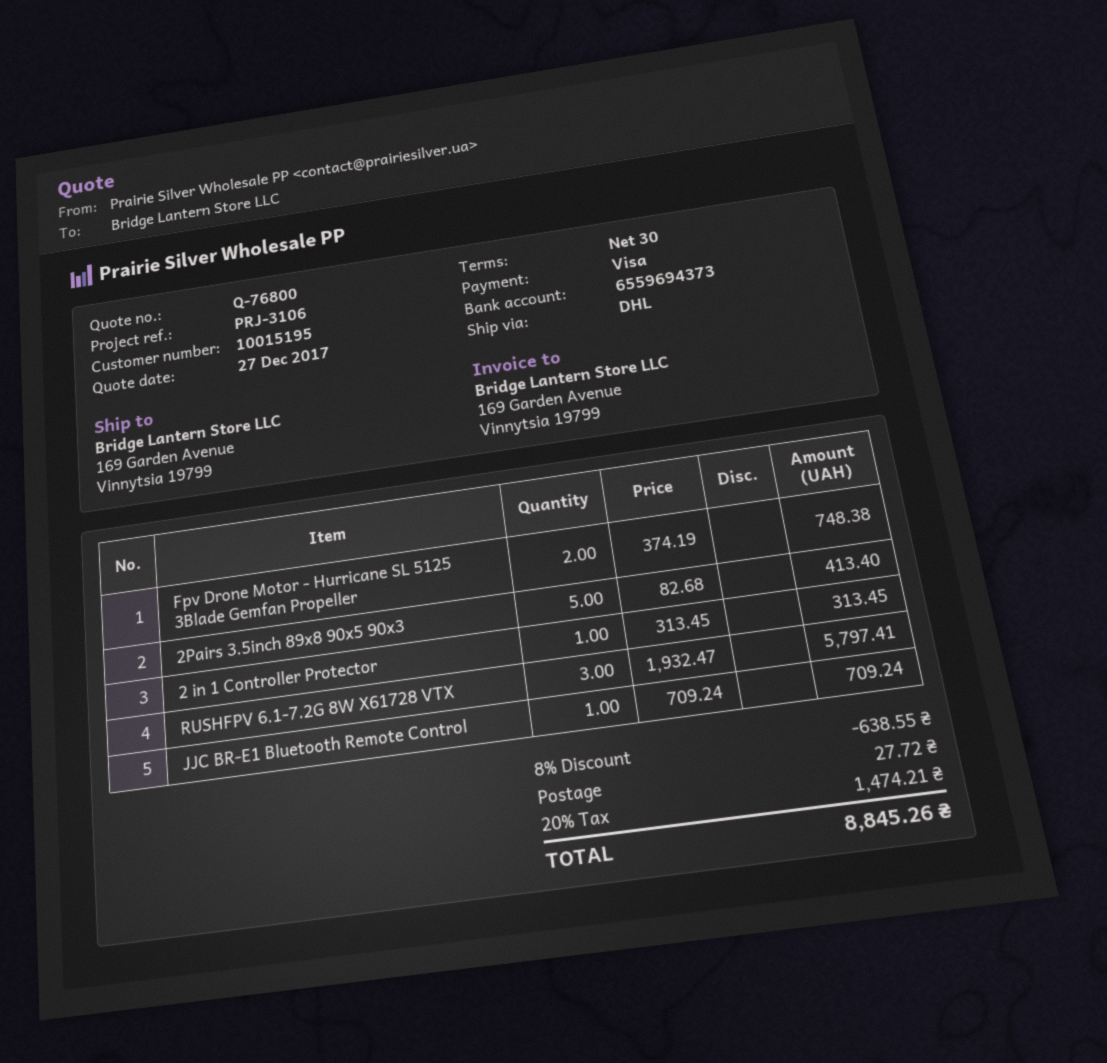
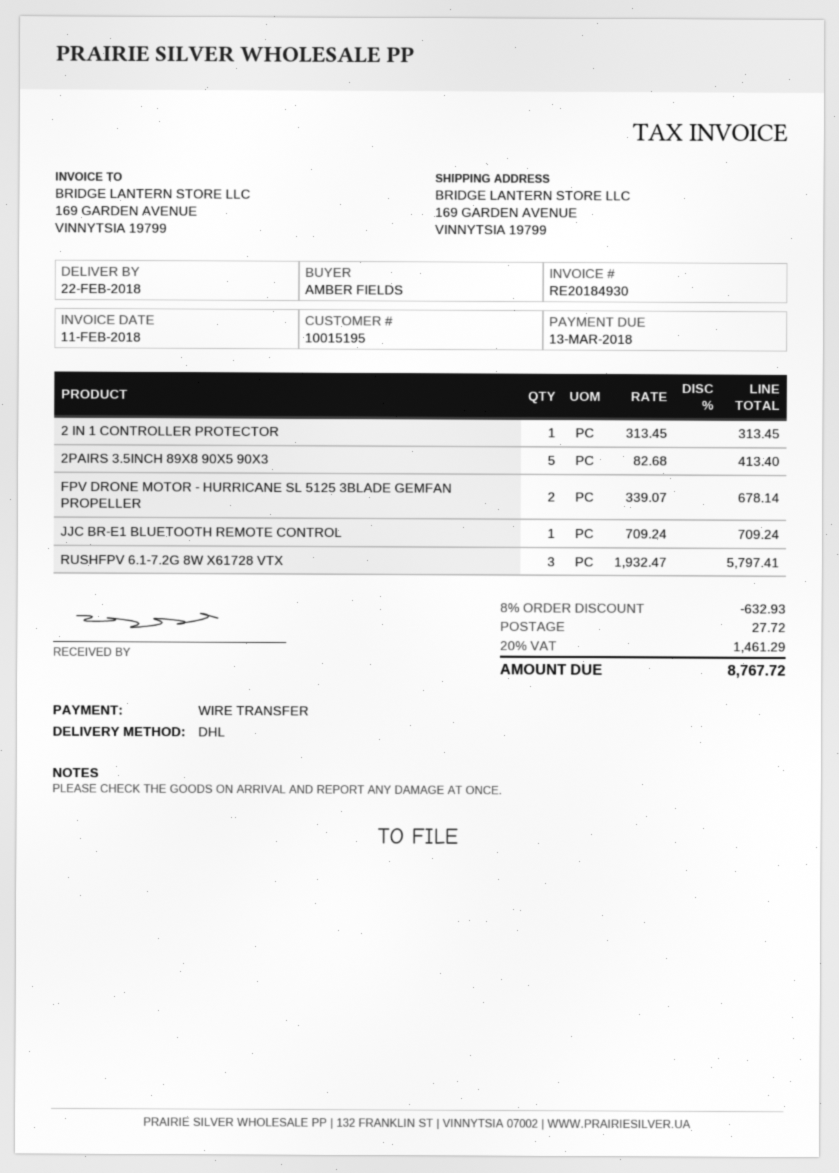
payment method: Visa -> bank transfer
Fpv Drone Motor - Hurricane SL 5125 3Blade Gemfan Propeller: 2 x 374.19 = 748.38 -> 2 x 339.07 = 678.14
discount: 8% = 638.55 -> 8% = 632.93
tax: 20% = 1474.21 -> 20% = 1461.29
total: 8845.26 -> 8767.72

